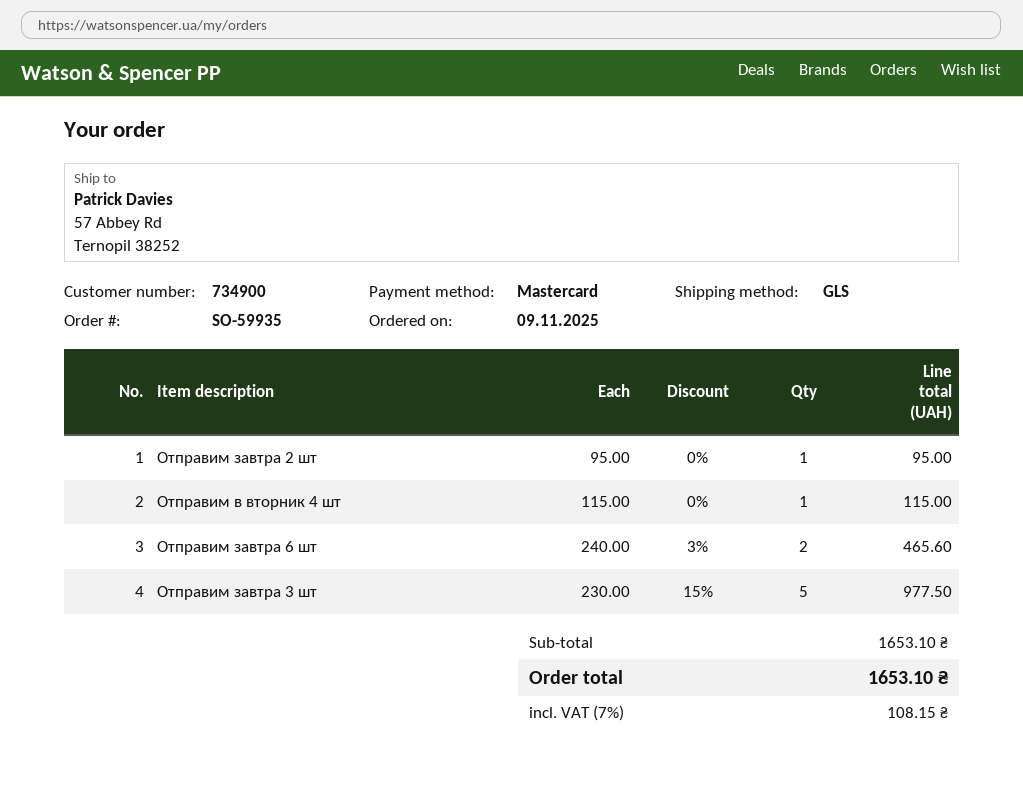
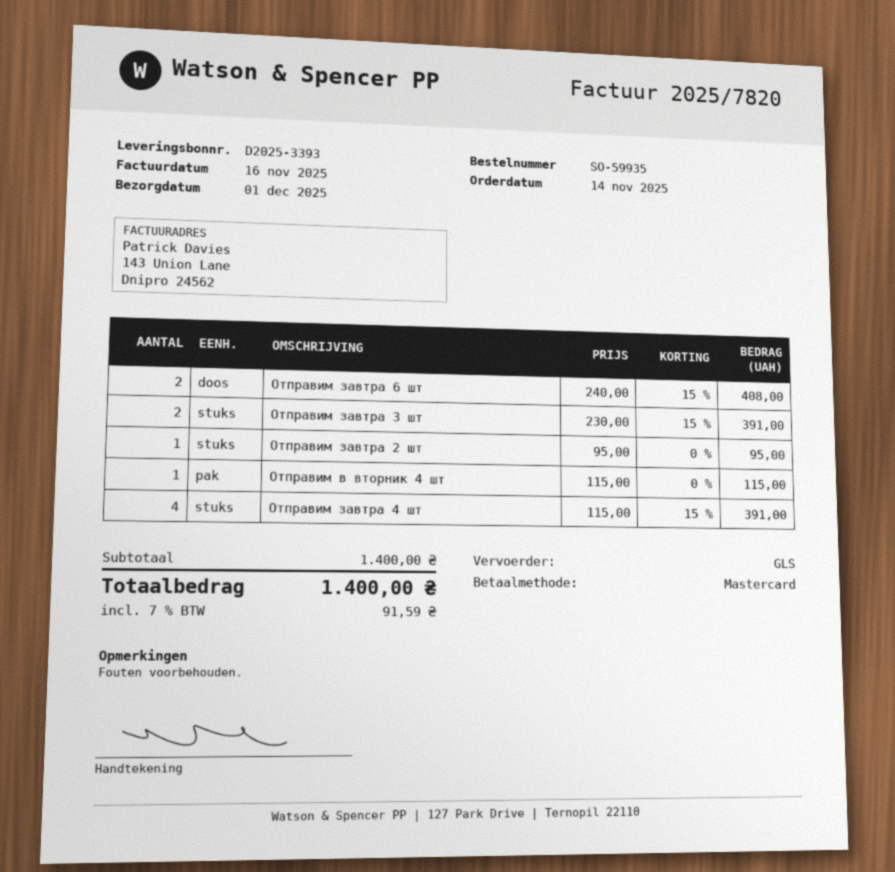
order date: 2025-11-09 -> 2025-11-14
Отправим завтра 6 шт: 2 x 240.00 - 3% = 465.60 -> 2 x 240.00 - 15% = 408.00
Отправим завтра 3 шт: 5 x 230.00 - 15% = 977.50 -> 2 x 230.00 - 15% = 391.00
Отправим завтра 4 шт: none -> 4 x 115.00 - 15% = 391.00
subtotal: 1653.10 -> 1400.00
tax: 7% = 108.15 -> 7% = 91.59
total: 1653.10 -> 1400.00

